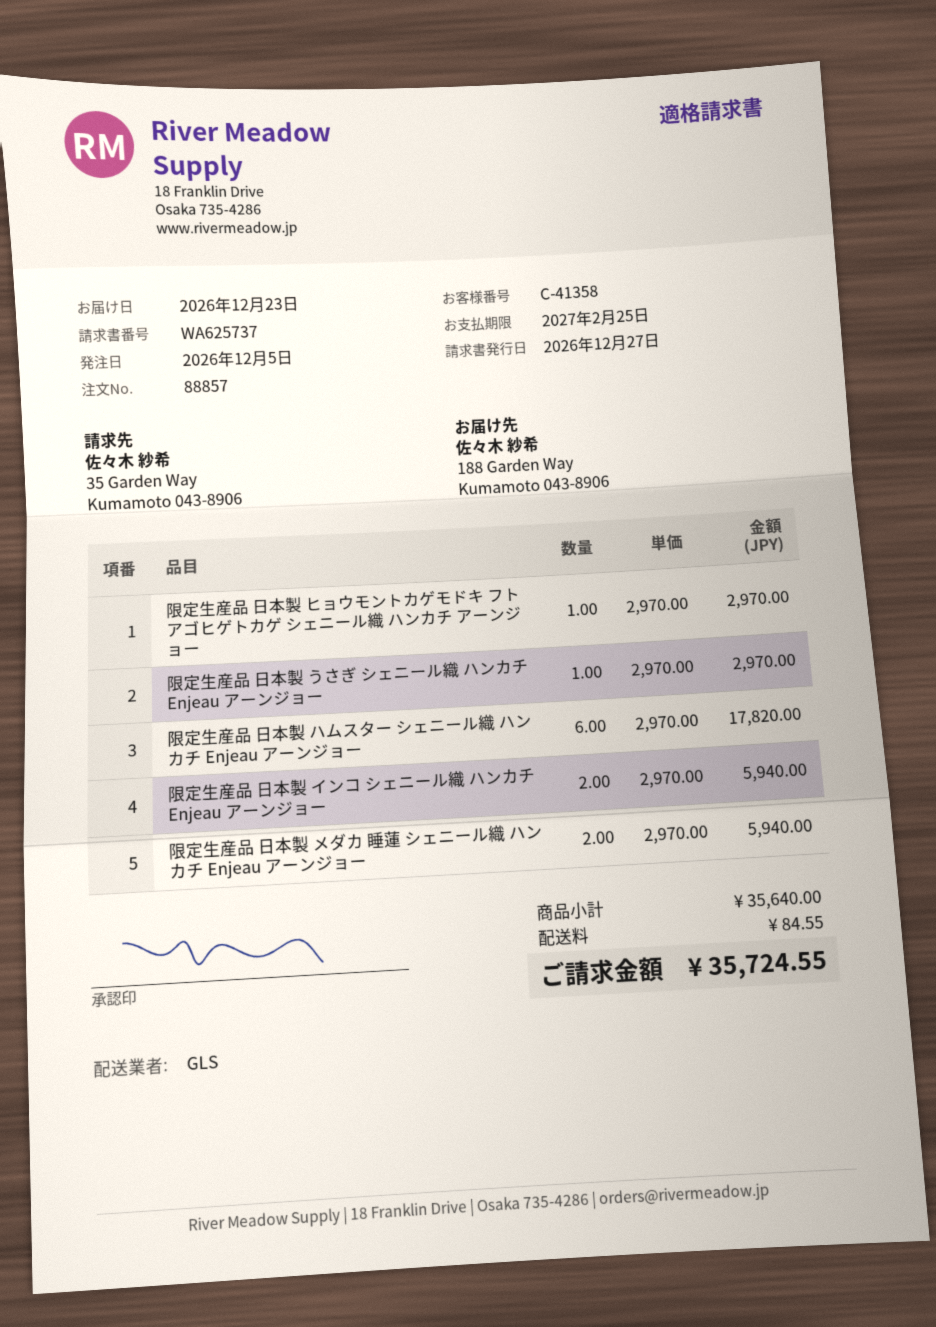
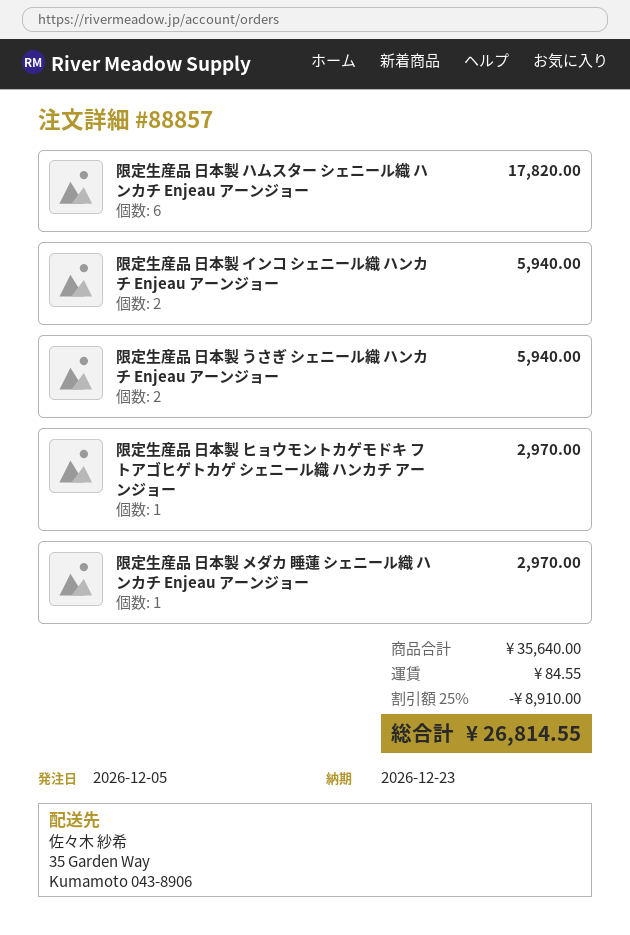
ship to: 188 Garden Way, Kumamoto 043-8906 -> 35 Garden Way, Kumamoto 043-8906
限定生産品 日本製 うさぎ シェニール織 ハンカチ Enjeau アーンジョー: 1 for 2970.00 -> 2 for 5940.00
限定生産品 日本製 メダカ 睡蓮 シェニール織 ハンカチ Enjeau アーンジョー: 2 for 5940.00 -> 1 for 2970.00
discount: none -> 25% = 8910.00
total: 35724.55 -> 26814.55

